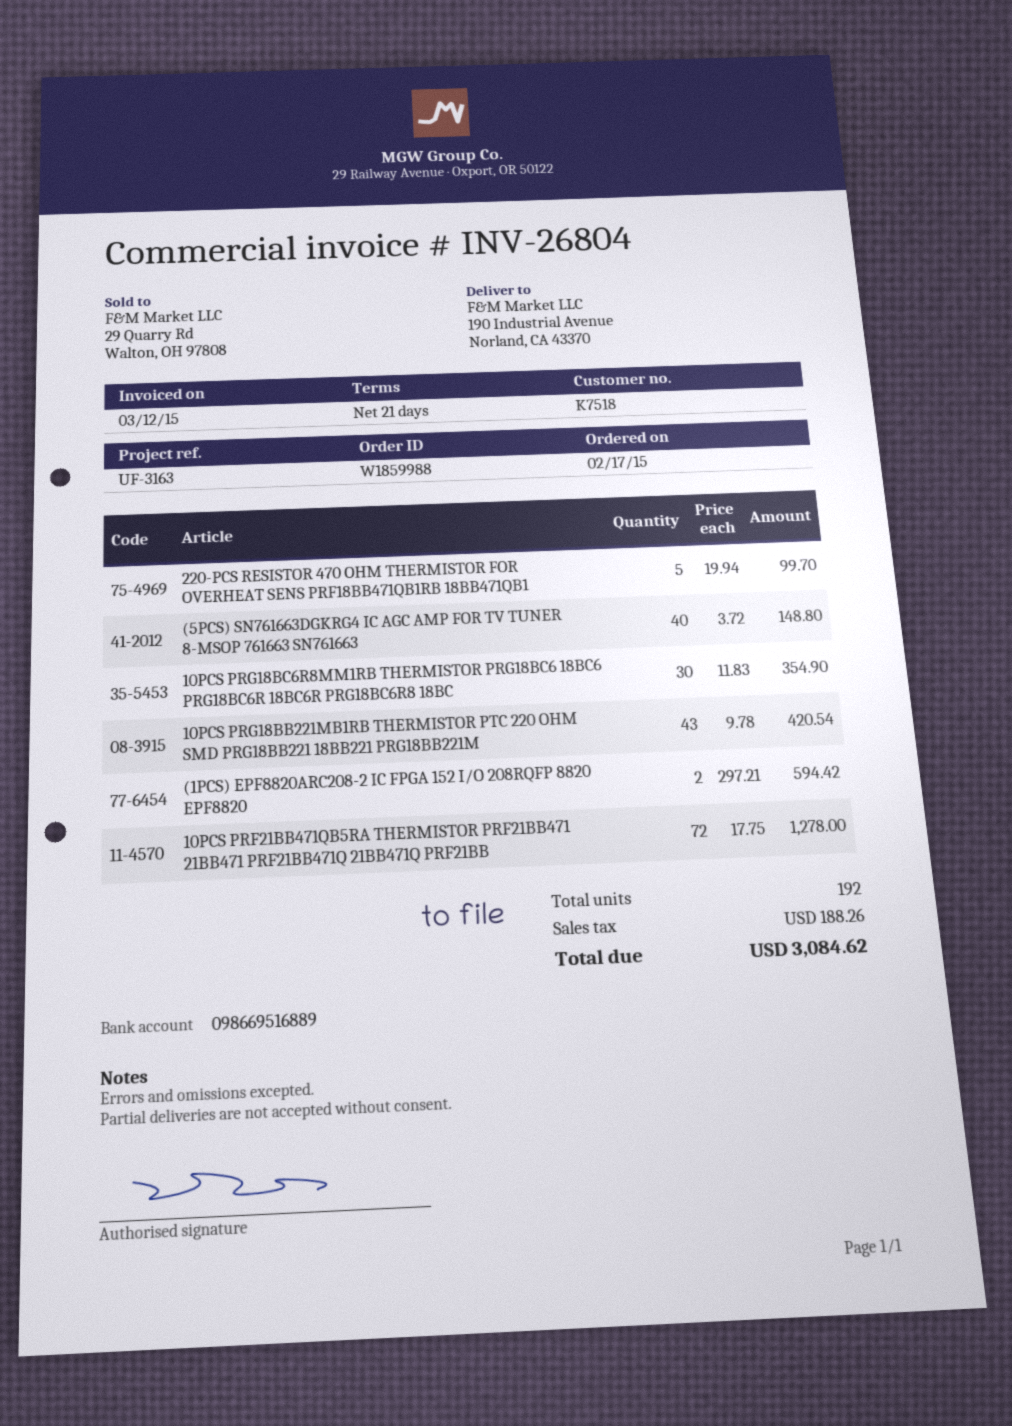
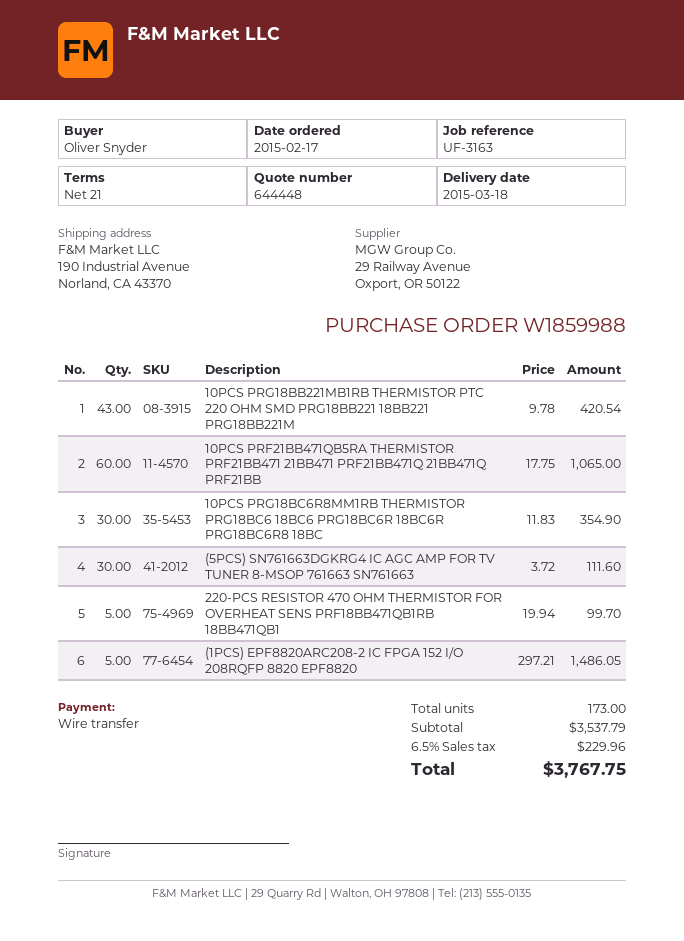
(5PCS) SN761663DGKRG4 IC AGC AMP FOR TV TUNER 8-MSOP 761663 SN761663: 40 x 3.72 = 148.80 -> 30 x 3.72 = 111.60
(1PCS) EPF8820ARC208-2 IC FPGA 152 I/O 208RQFP 8820 EPF8820: 2 x 297.21 = 594.42 -> 5 x 297.21 = 1486.05
10PCS PRF21BB471QB5RA THERMISTOR PRF21BB471 21BB471 PRF21BB471Q 21BB471Q PRF21BB: 72 x 17.75 = 1278.00 -> 60 x 17.75 = 1065.00
total quantity: 192 -> 173
tax: 188.26 -> 229.96
total: 3084.62 -> 3767.75

